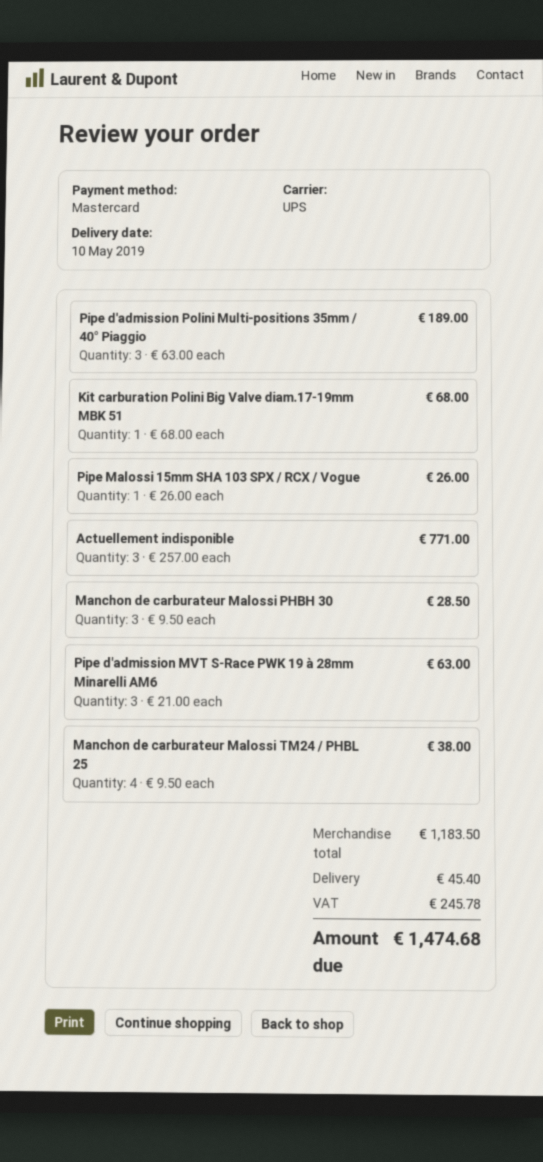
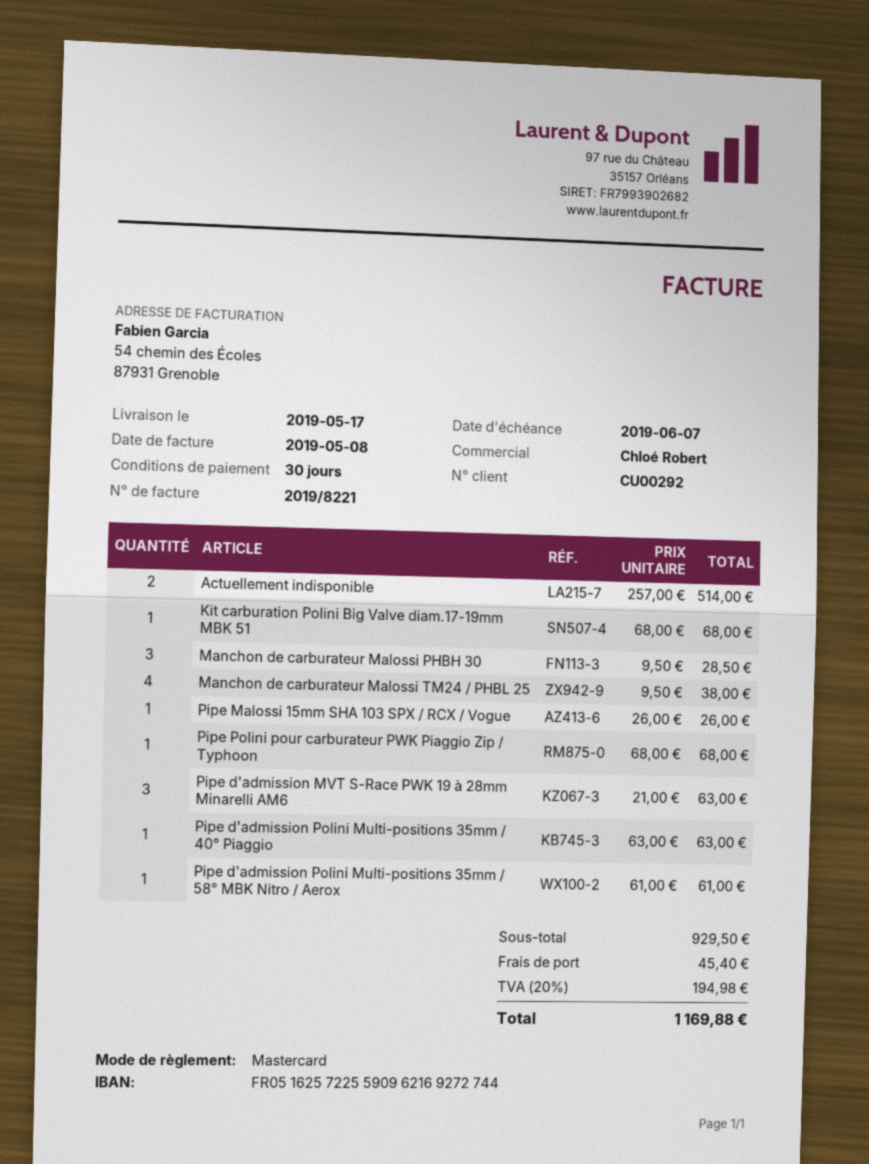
delivery date: 2019-05-10 -> 2019-05-17
Pipe d'admission Polini Multi-positions 35mm / 40° Piaggio: 3 x 63.00 = 189.00 -> 1 x 63.00 = 63.00
Actuellement indisponible: 3 x 257.00 = 771.00 -> 2 x 257.00 = 514.00
Pipe Polini pour carburateur PWK Piaggio Zip / Typhoon: none -> 1 x 68.00 = 68.00
Pipe d'admission Polini Multi-positions 35mm / 58° MBK Nitro / Aerox: none -> 1 x 61.00 = 61.00
subtotal: 1183.50 -> 929.50
tax: 245.78 -> 194.98
total: 1474.68 -> 1169.88

